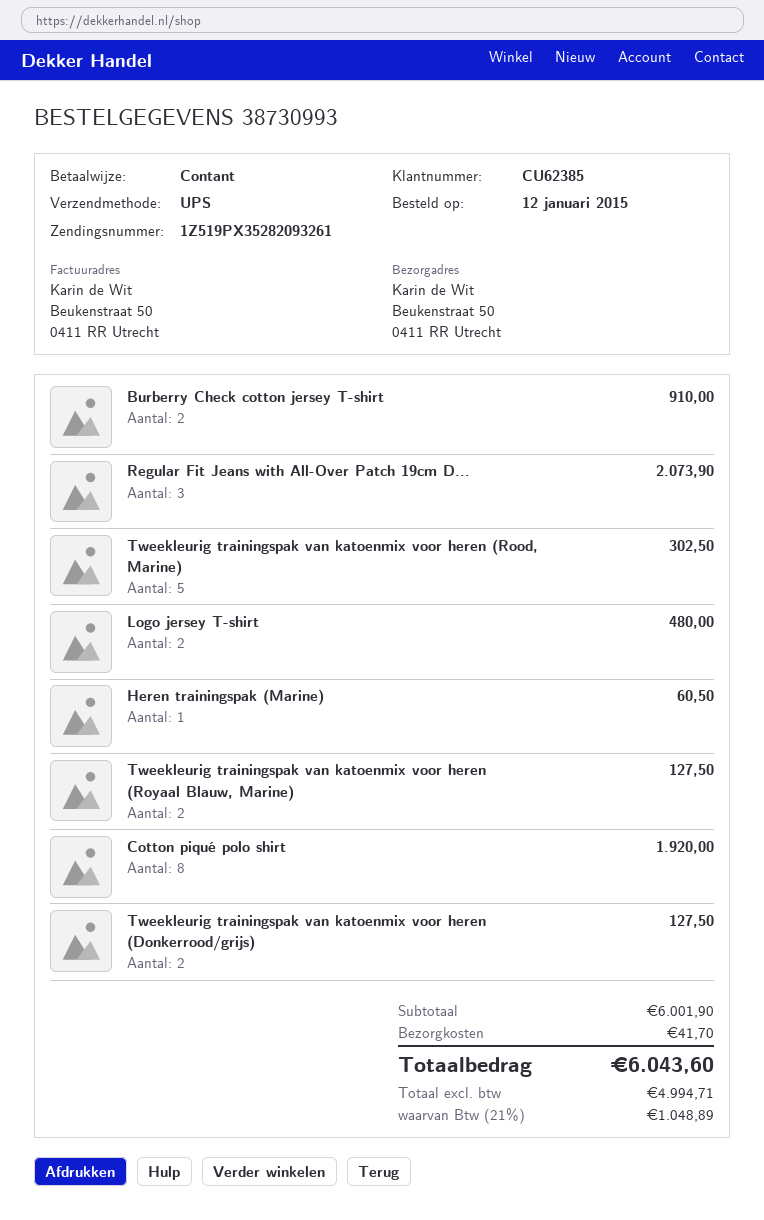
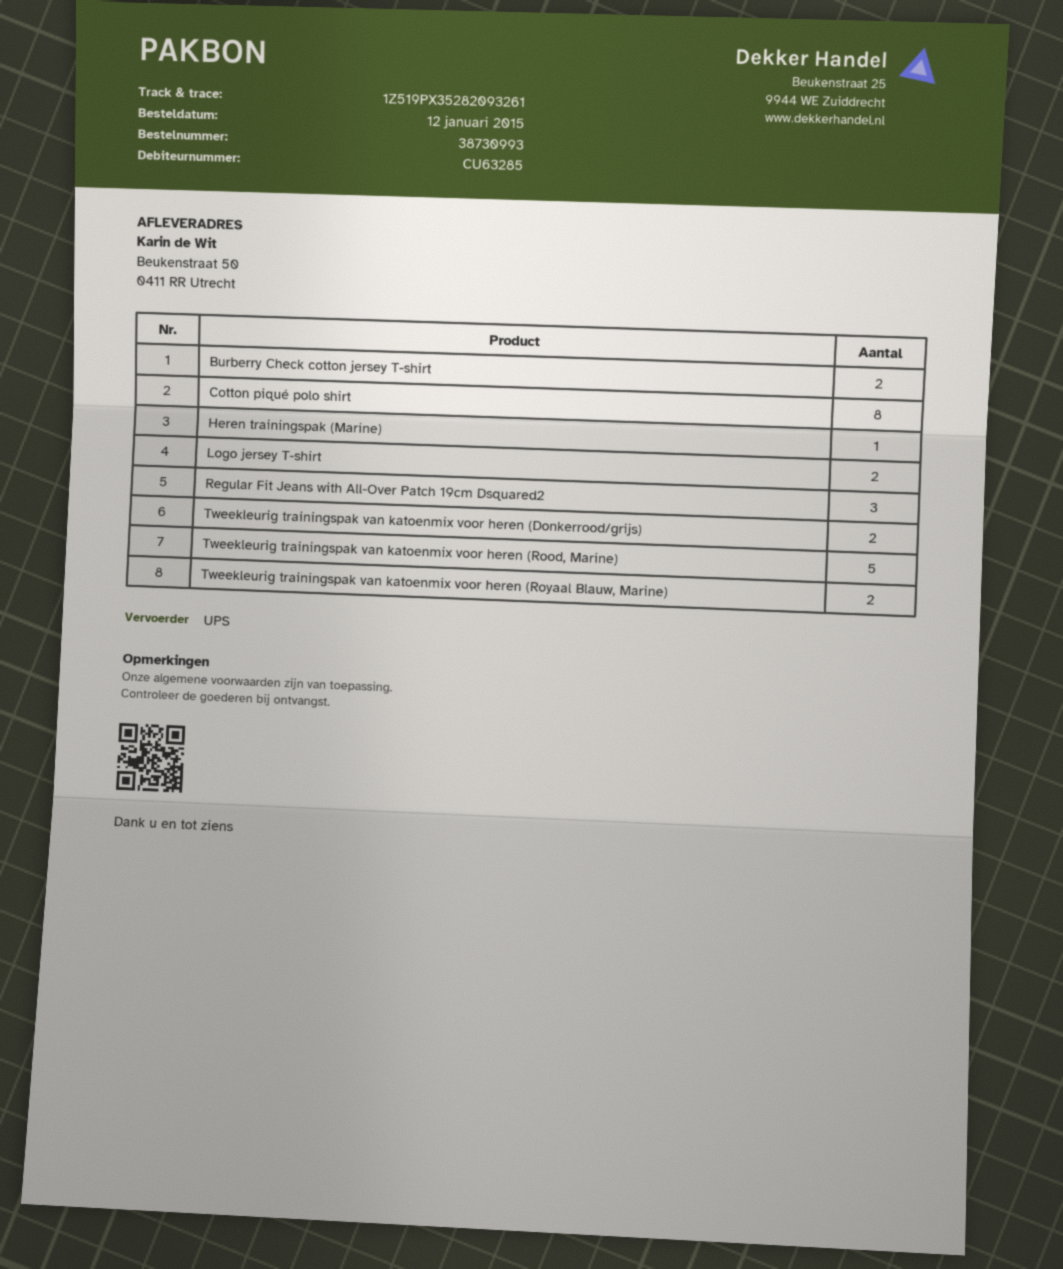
customer number: CU62385 -> CU63285

